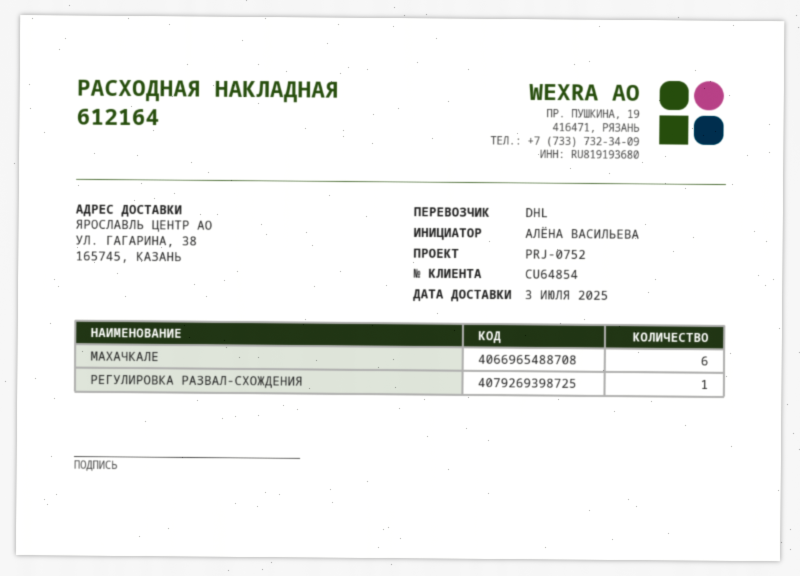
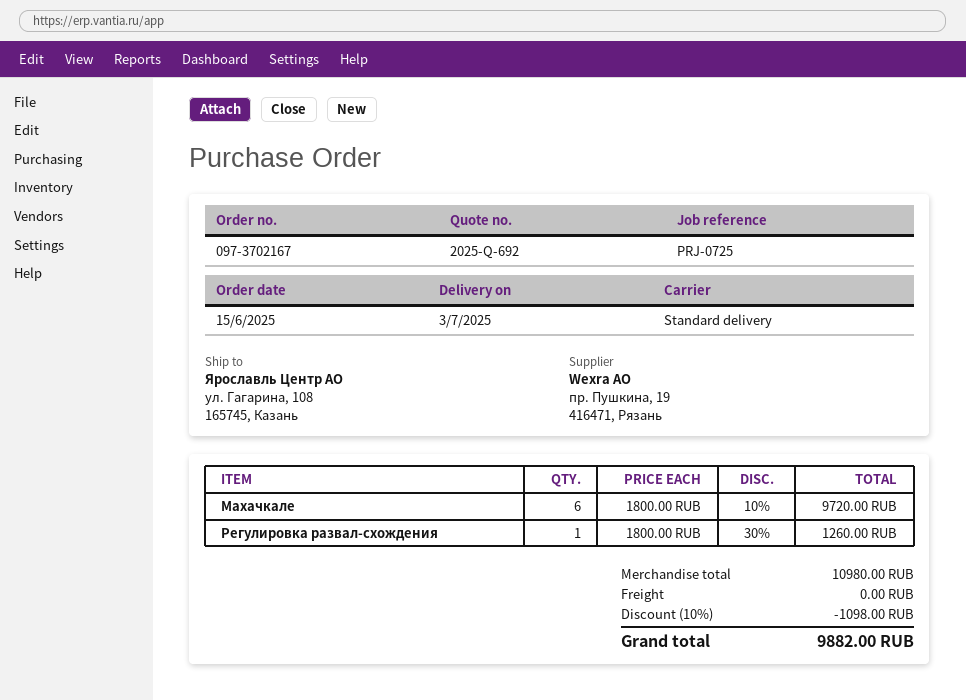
reference: PRJ-0752 -> PRJ-0725
shipping method: DHL -> standard
ship to: УЛ. ГАГАРИНА, 38, 165745, КАЗАНЬ -> ул. Гагарина, 108, 165745, Казань

